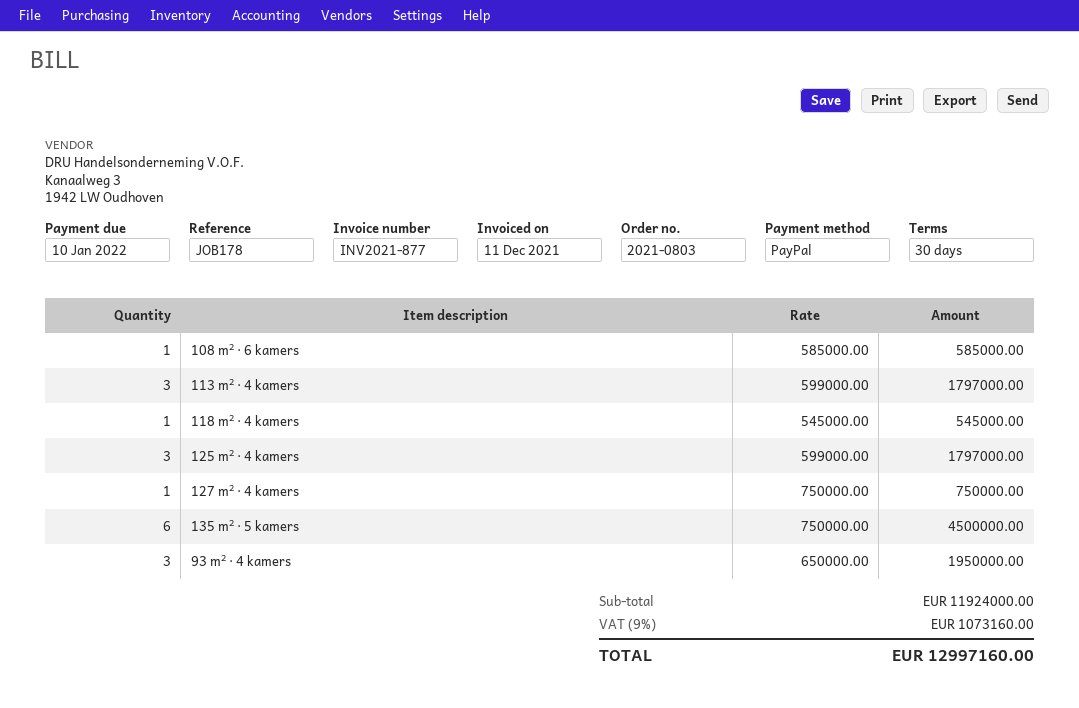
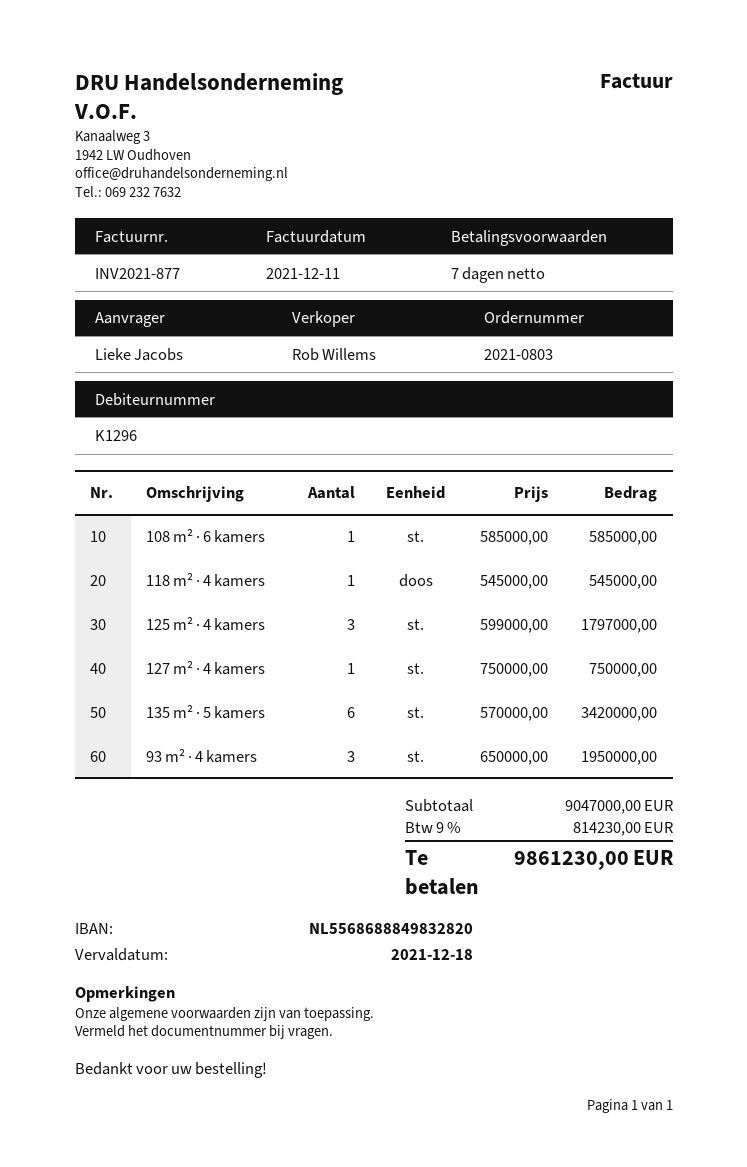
payment terms: 30 days -> 7 days
due date: 2022-01-10 -> 2021-12-18
113 m² · 4 kamers: 3 x 599000.00 = 1797000.00 -> none
135 m² · 5 kamers: 6 x 750000.00 = 4500000.00 -> 6 x 570000.00 = 3420000.00
subtotal: 11924000.00 -> 9047000.00
tax: 9% = 1073160.00 -> 9% = 814230.00
total: 12997160.00 -> 9861230.00

